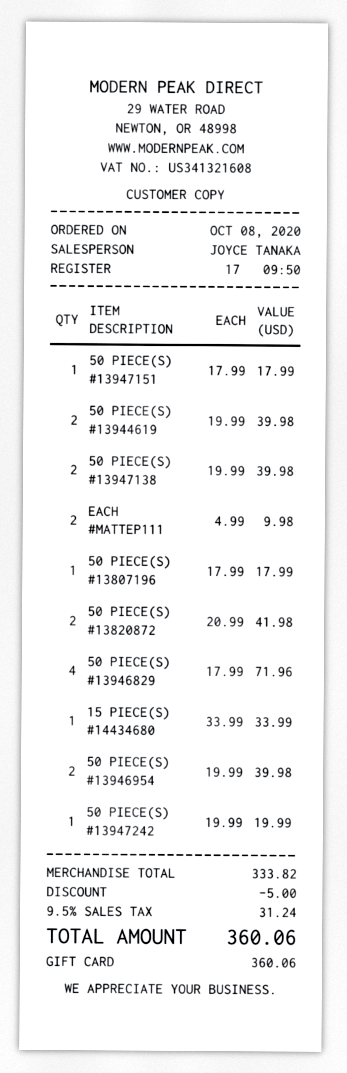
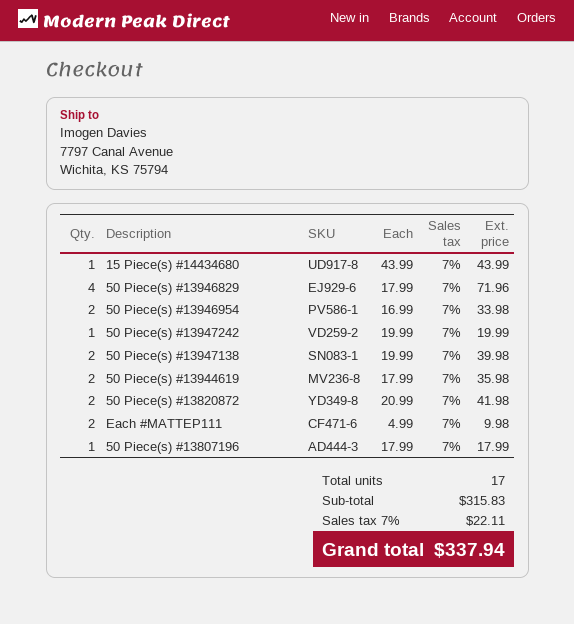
50 PIECE(S) #13947151: 1 x 17.99 = 17.99 -> none
50 PIECE(S) #13944619: 2 x 19.99 = 39.98 -> 2 x 17.99 = 35.98
15 PIECE(S) #14434680: 1 x 33.99 = 33.99 -> 1 x 43.99 = 43.99
50 PIECE(S) #13946954: 2 x 19.99 = 39.98 -> 2 x 16.99 = 33.98
subtotal: 333.82 -> 315.83
discount: 5.00 -> none
tax: 9.5% = 31.24 -> 7% = 22.11
total: 360.06 -> 337.94

